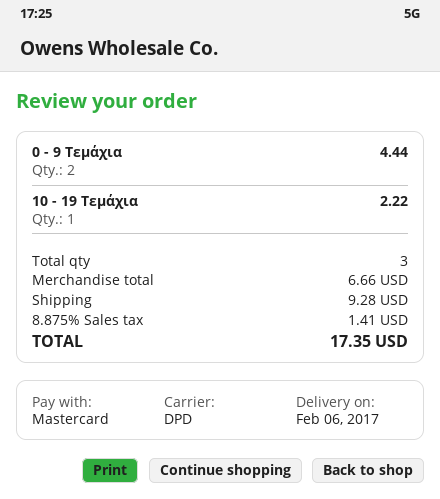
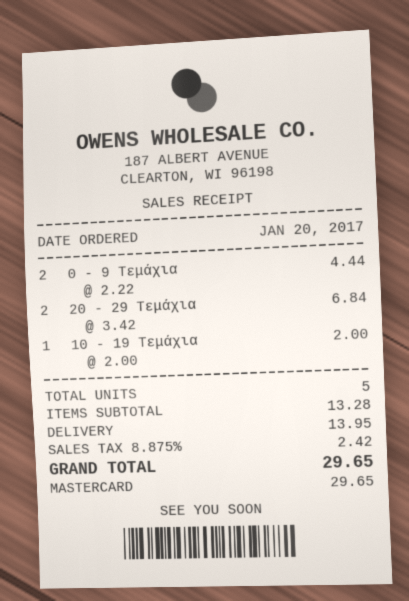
10 - 19 Τεμάχια: 1 for 2.22 -> 1 for 2.00
20 - 29 Τεμάχια: none -> 2 for 6.84
total quantity: 3 -> 5
subtotal: 6.66 -> 13.28
shipping: 9.28 -> 13.95
tax: 8.875% = 1.41 -> 8.875% = 2.42
total: 17.35 -> 29.65

